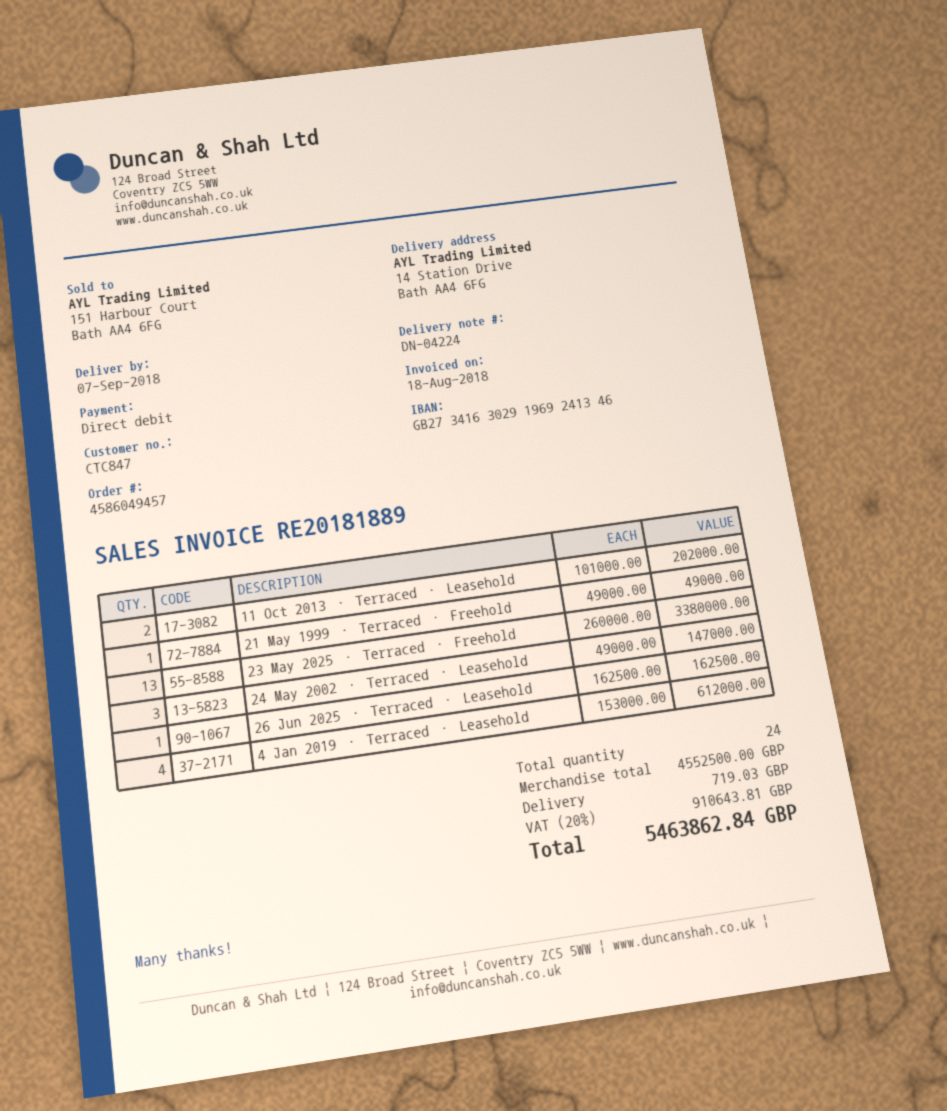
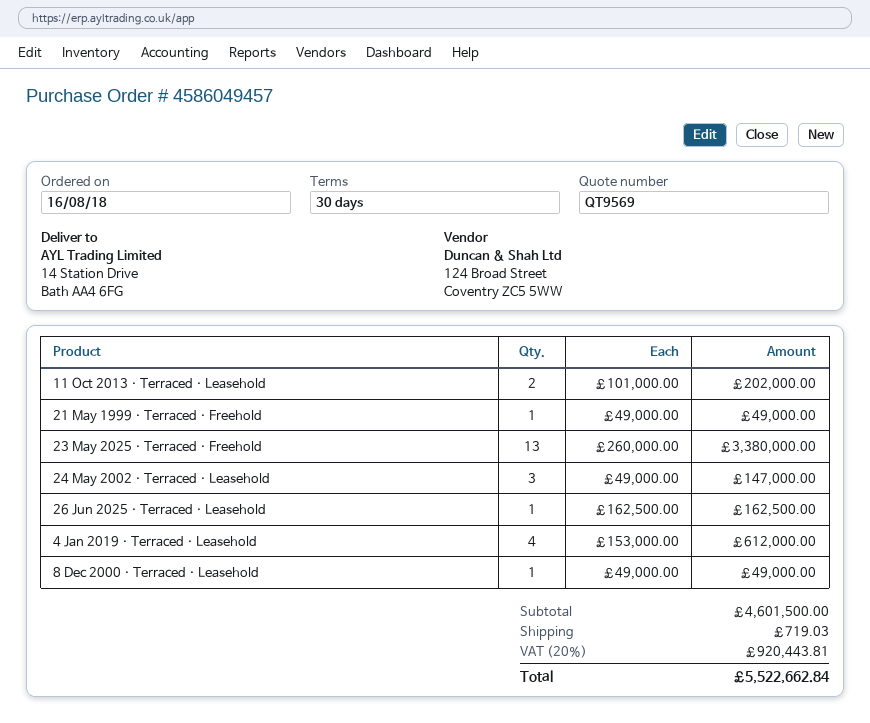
8 Dec 2000 · Terraced · Leasehold: none -> 1 x 49000.00 = 49000.00
subtotal: 4552500.00 -> 4601500.00
tax: 20% = 910643.81 -> 20% = 920443.81
total: 5463862.84 -> 5522662.84

